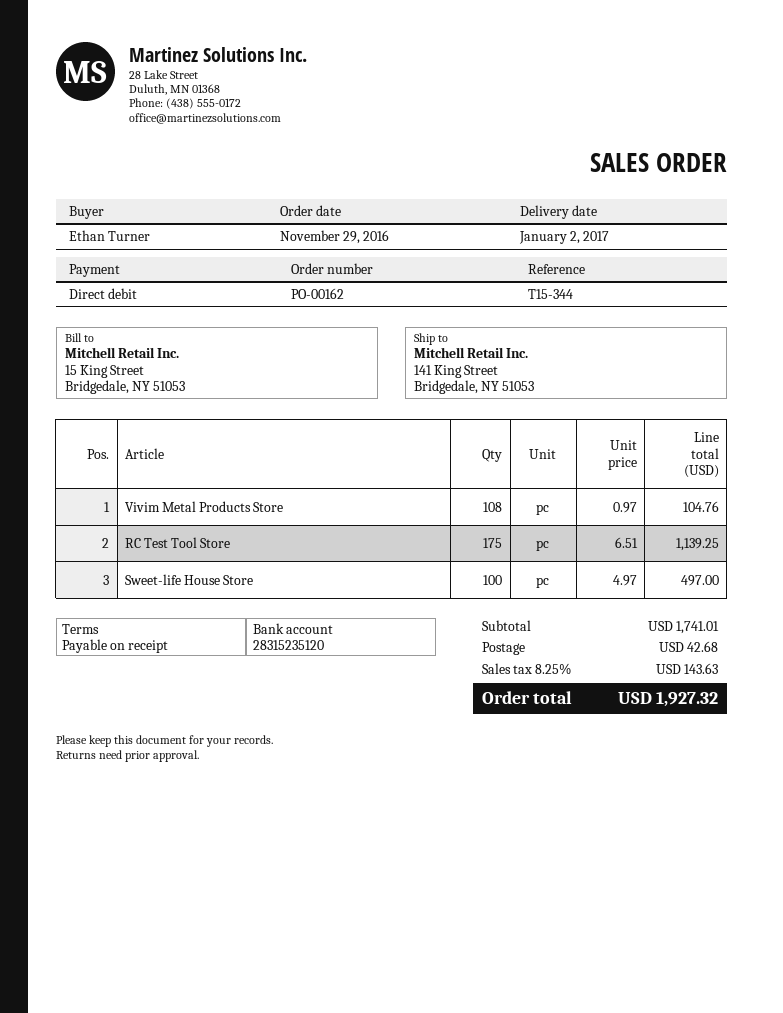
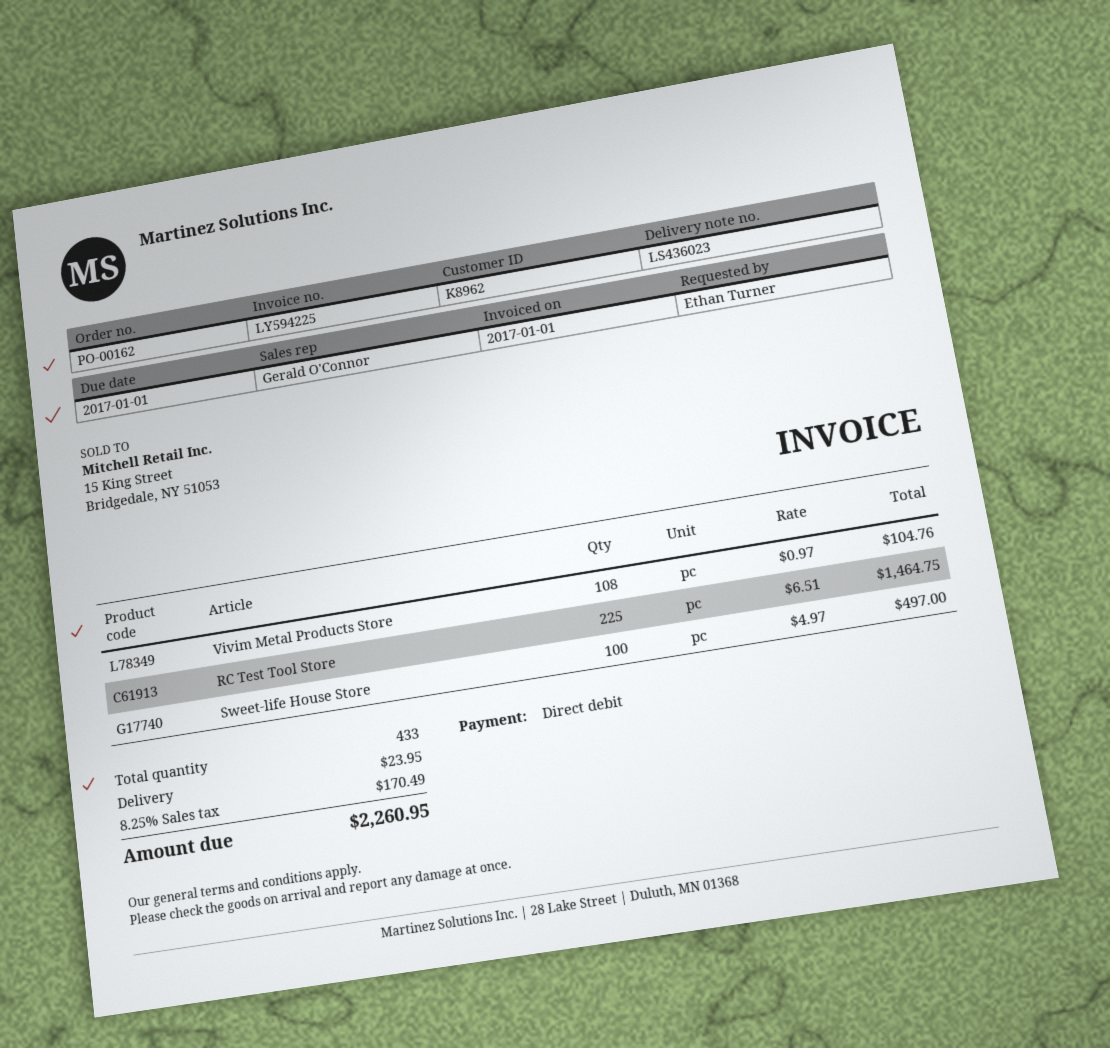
RC Test Tool Store: 175 x 6.51 = 1139.25 -> 225 x 6.51 = 1464.75
shipping: 42.68 -> 23.95
tax: 8.25% = 143.63 -> 8.25% = 170.49
total: 1927.32 -> 2260.95

